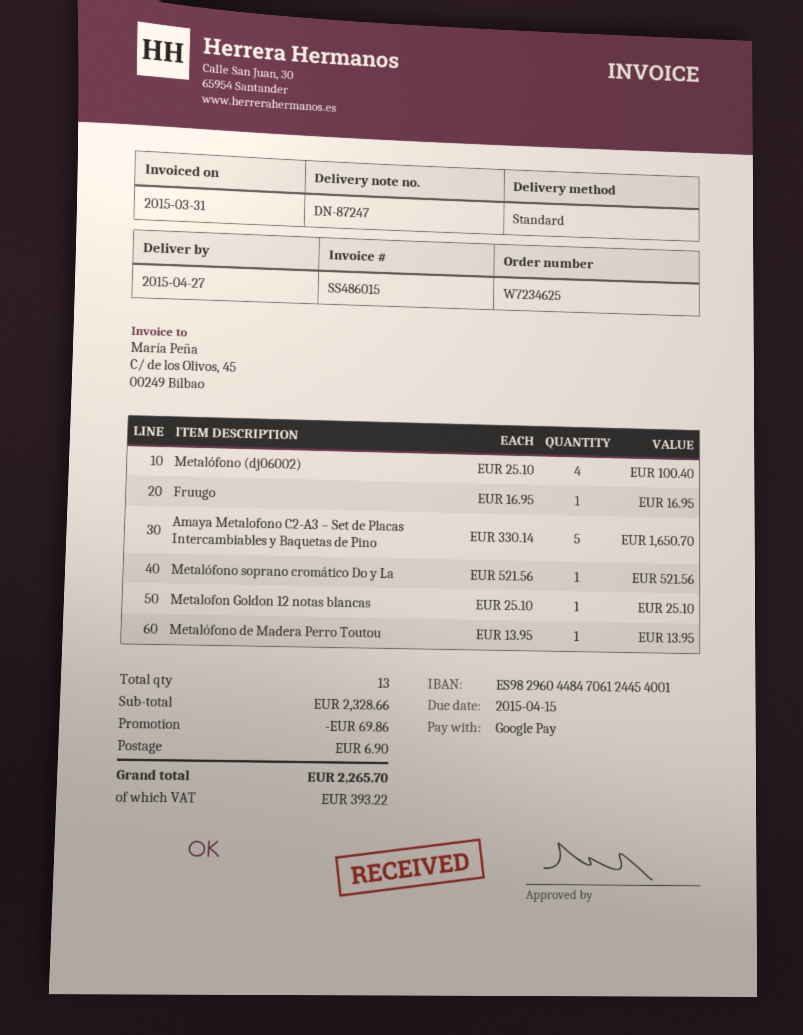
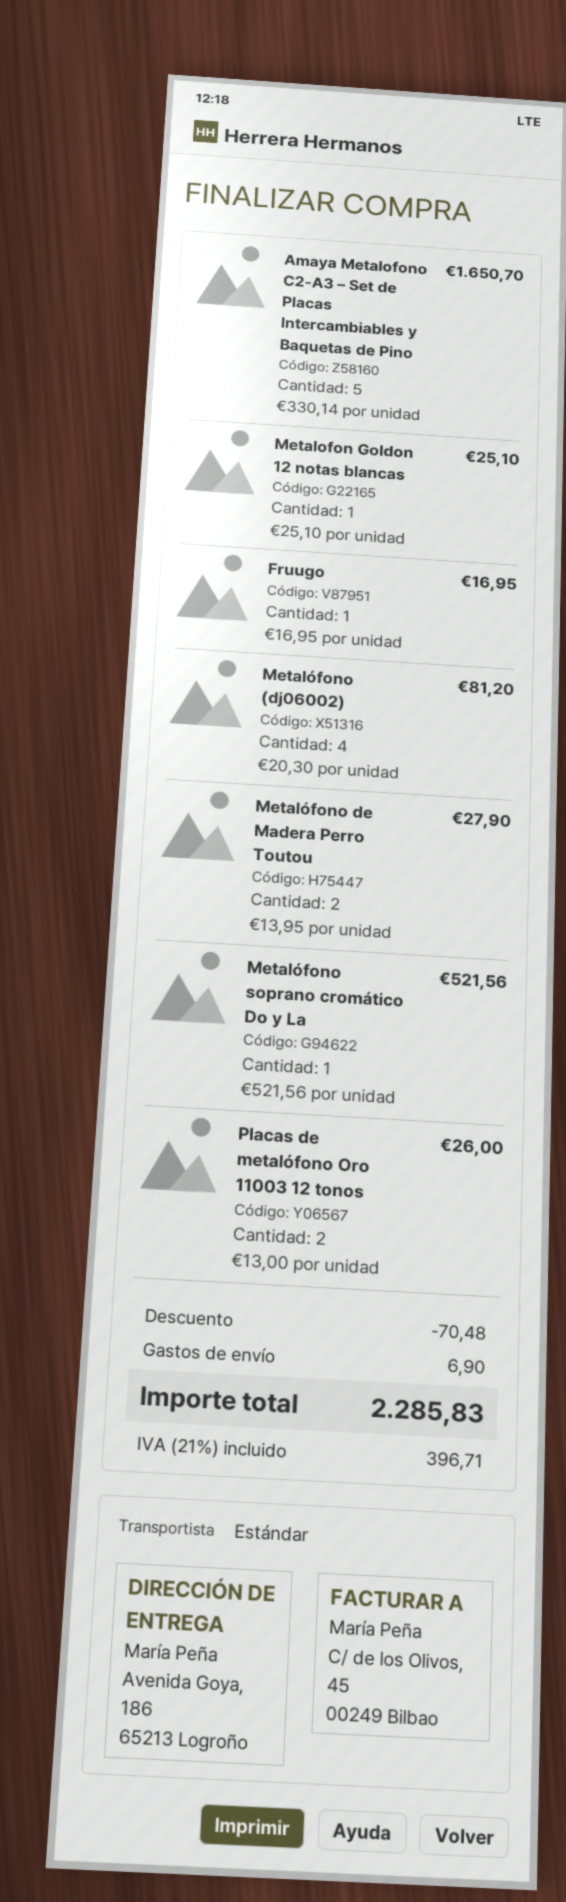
Metalófono (dj06002): 4 x 25.10 = 100.40 -> 4 x 20.30 = 81.20
Metalófono de Madera Perro Toutou: 1 x 13.95 = 13.95 -> 2 x 13.95 = 27.90
Placas de metalófono Oro 11003 12 tonos: none -> 2 x 13.00 = 26.00
discount: 69.86 -> 70.48
tax: 393.22 -> 396.71
total: 2265.70 -> 2285.83

